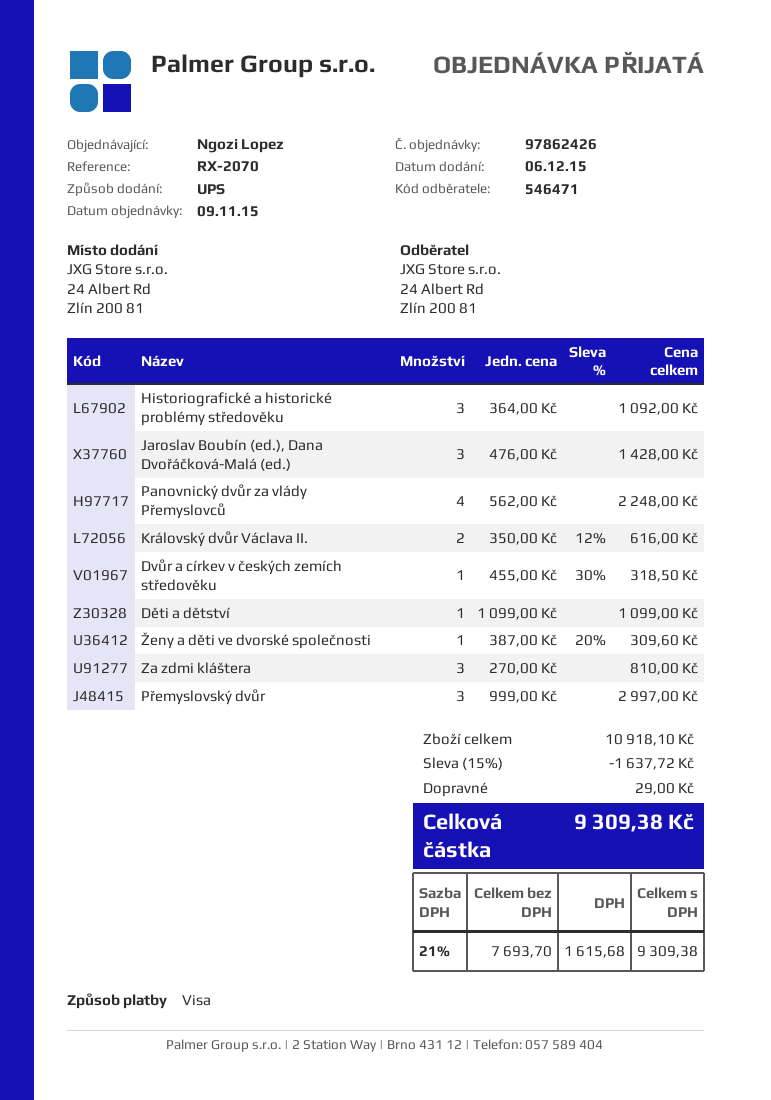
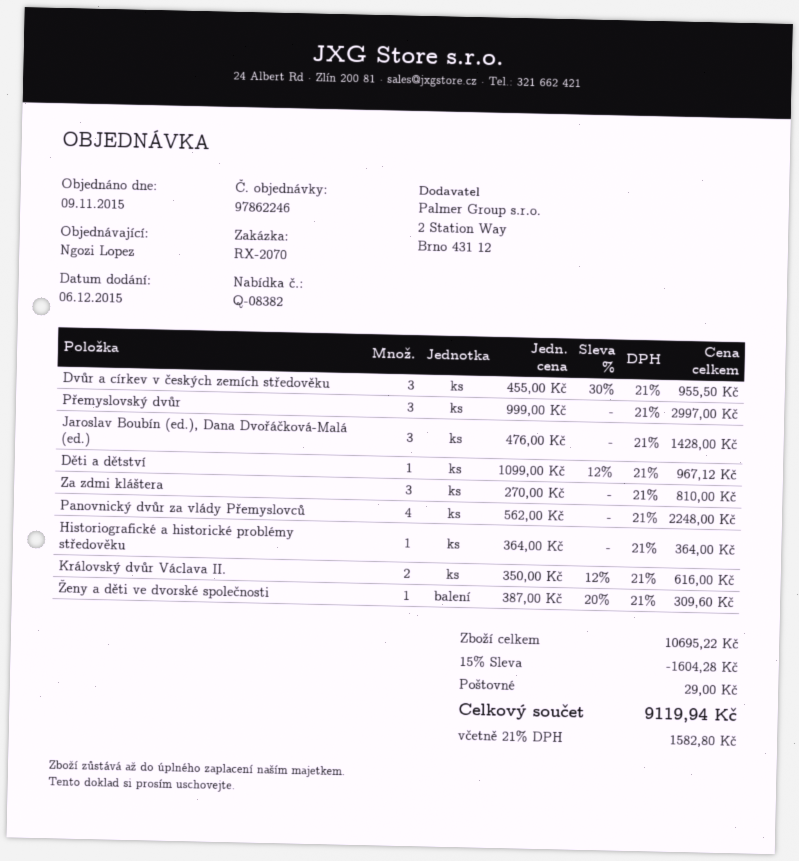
order number: 97862426 -> 97862246
Historiografické a historické problémy středověku: 3 x 364.00 = 1092.00 -> 1 x 364.00 = 364.00
Dvůr a církev v českých zemích středověku: 1 x 455.00 - 30% = 318.50 -> 3 x 455.00 - 30% = 955.50
Děti a dětství: 1 x 1099.00 = 1099.00 -> 1 x 1099.00 - 12% = 967.12
subtotal: 10918.10 -> 10695.22
discount: 15% = 1637.72 -> 15% = 1604.28
tax: 21% = 1615.68 -> 21% = 1582.80
total: 9309.38 -> 9119.94

